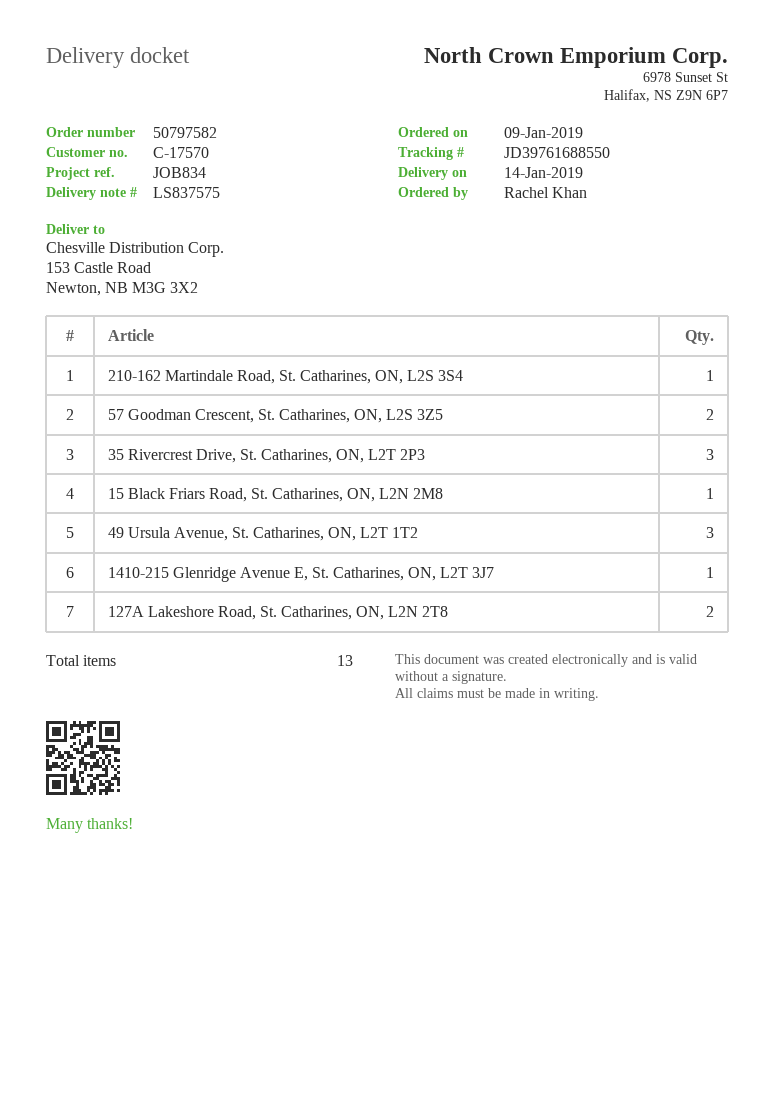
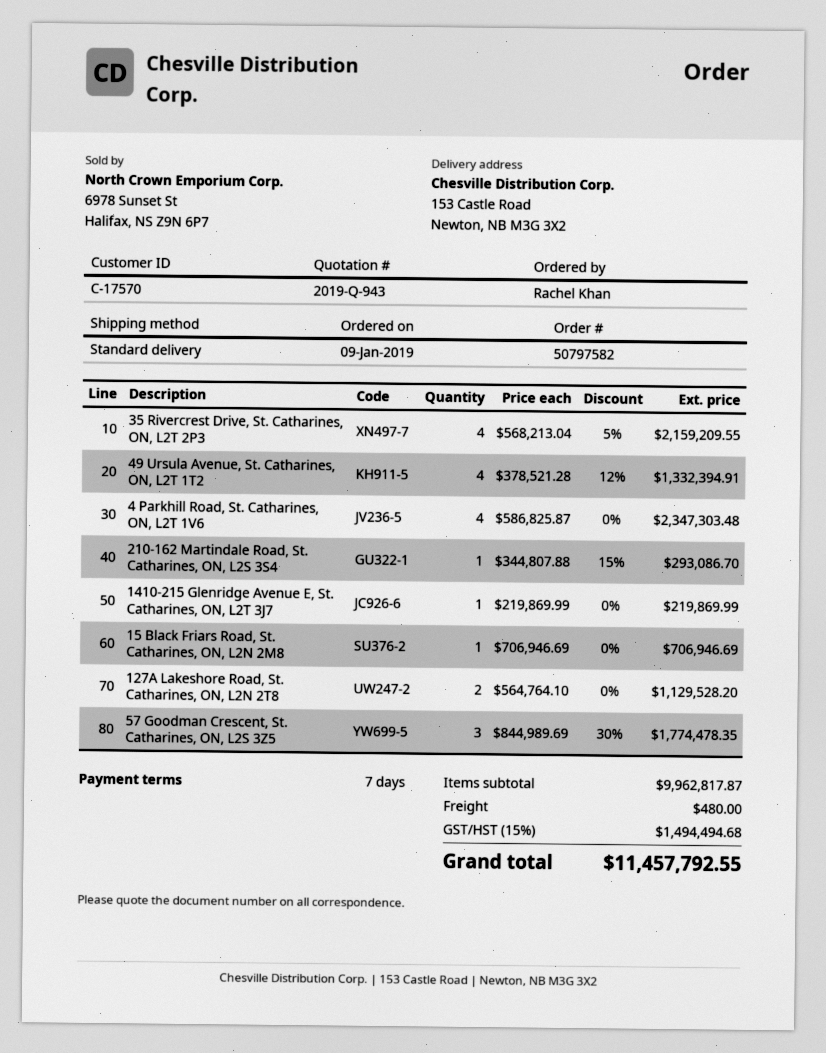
57 Goodman Crescent, St. Catharines, ON, L2S 3Z5: 2 -> 3
35 Rivercrest Drive, St. Catharines, ON, L2T 2P3: 3 -> 4
49 Ursula Avenue, St. Catharines, ON, L2T 1T2: 3 -> 4
4 Parkhill Road, St. Catharines, ON, L2T 1V6: none -> 4

